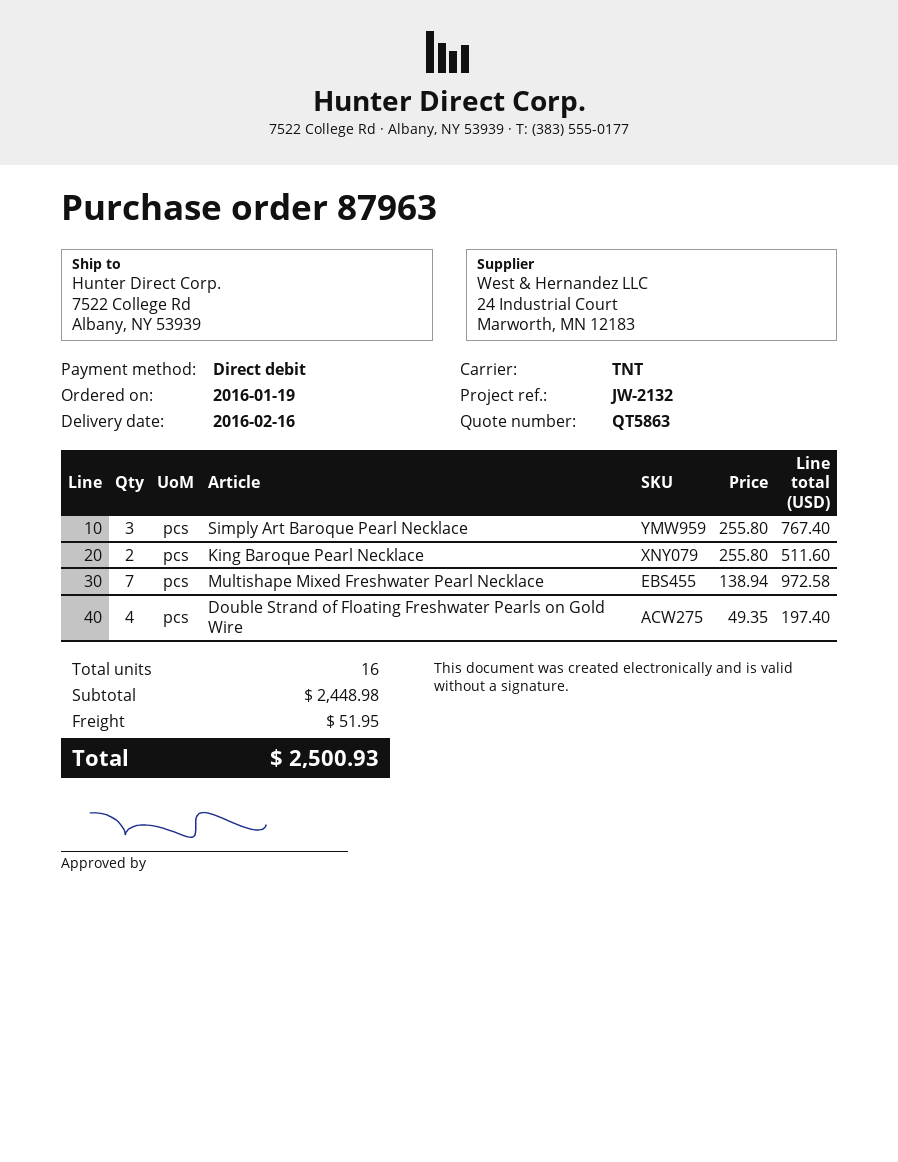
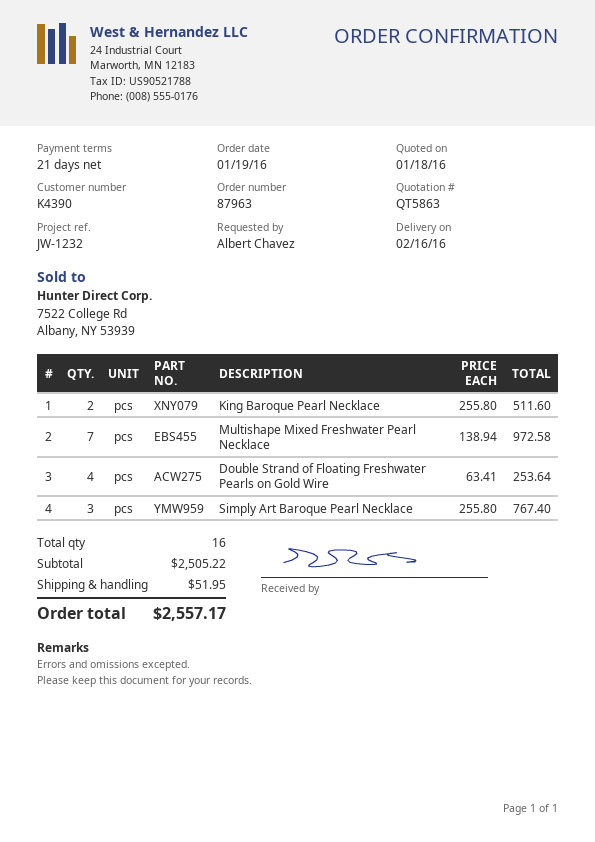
reference: JW-2132 -> JW-1232
Double Strand of Floating Freshwater Pearls on Gold Wire: 4 x 49.35 = 197.40 -> 4 x 63.41 = 253.64
subtotal: 2448.98 -> 2505.22
total: 2500.93 -> 2557.17

